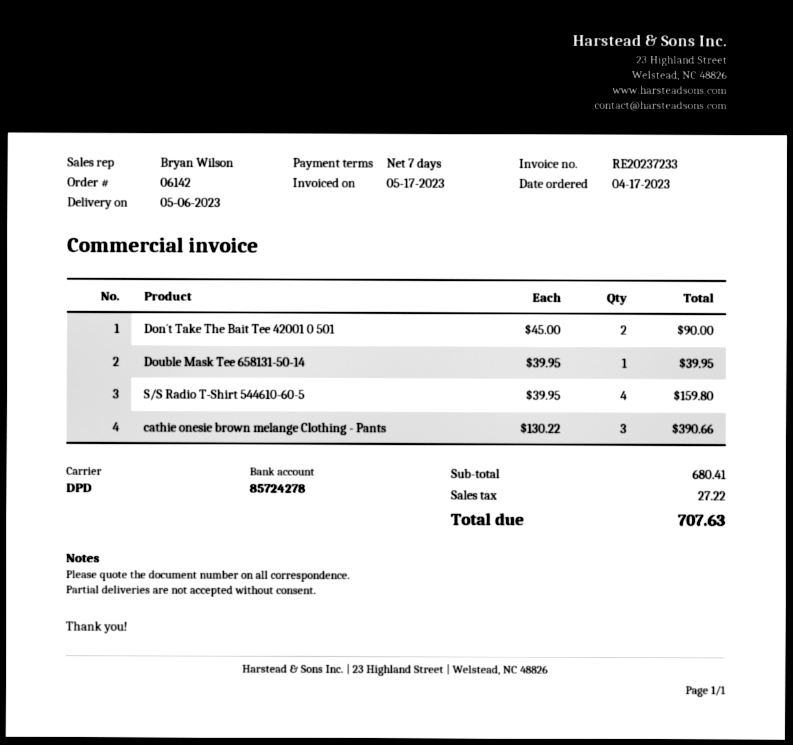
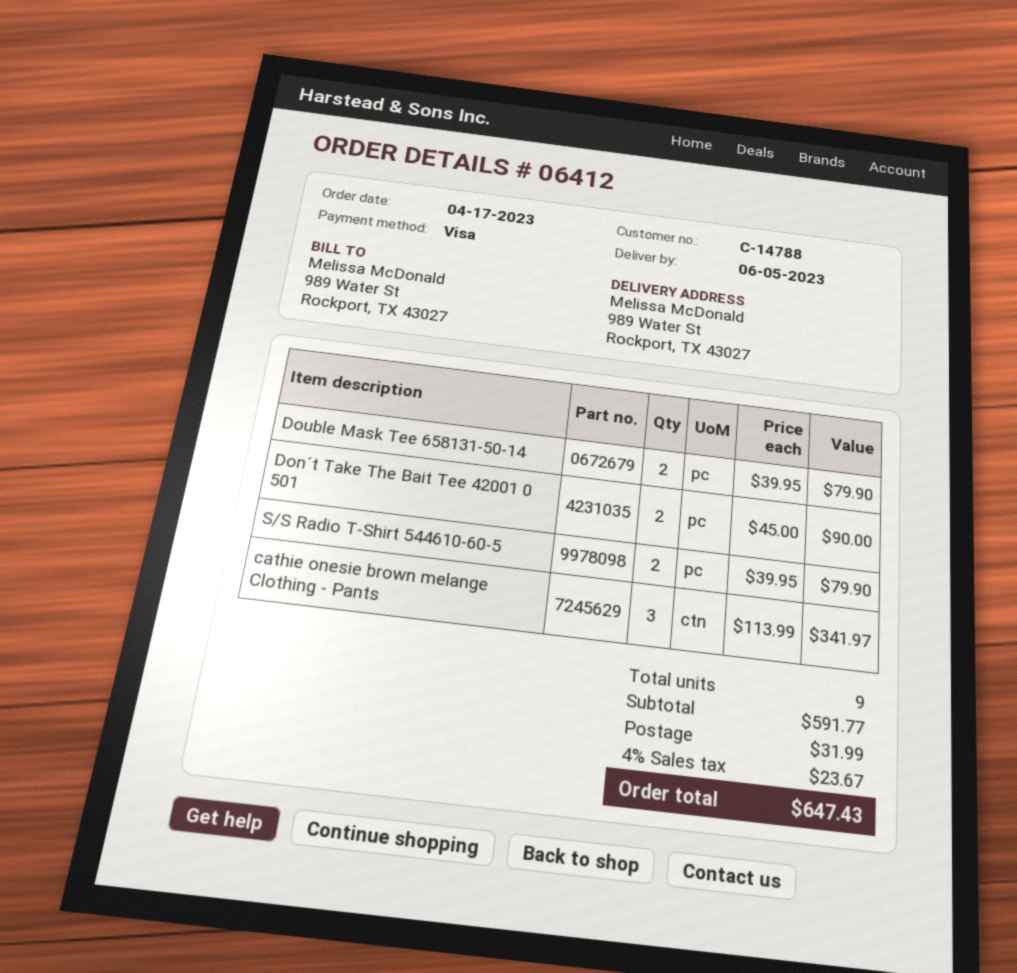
order number: 06142 -> 06412
delivery date: 2023-05-06 -> 2023-06-05
Double Mask Tee 658131-50-14: 1 x 39.95 = 39.95 -> 2 x 39.95 = 79.90
S/S Radio T-Shirt 544610-60-5: 4 x 39.95 = 159.80 -> 2 x 39.95 = 79.90
cathie onesie brown melange Clothing - Pants: 3 x 130.22 = 390.66 -> 3 x 113.99 = 341.97
subtotal: 680.41 -> 591.77
shipping: none -> 31.99
tax: 27.22 -> 23.67
total: 707.63 -> 647.43

